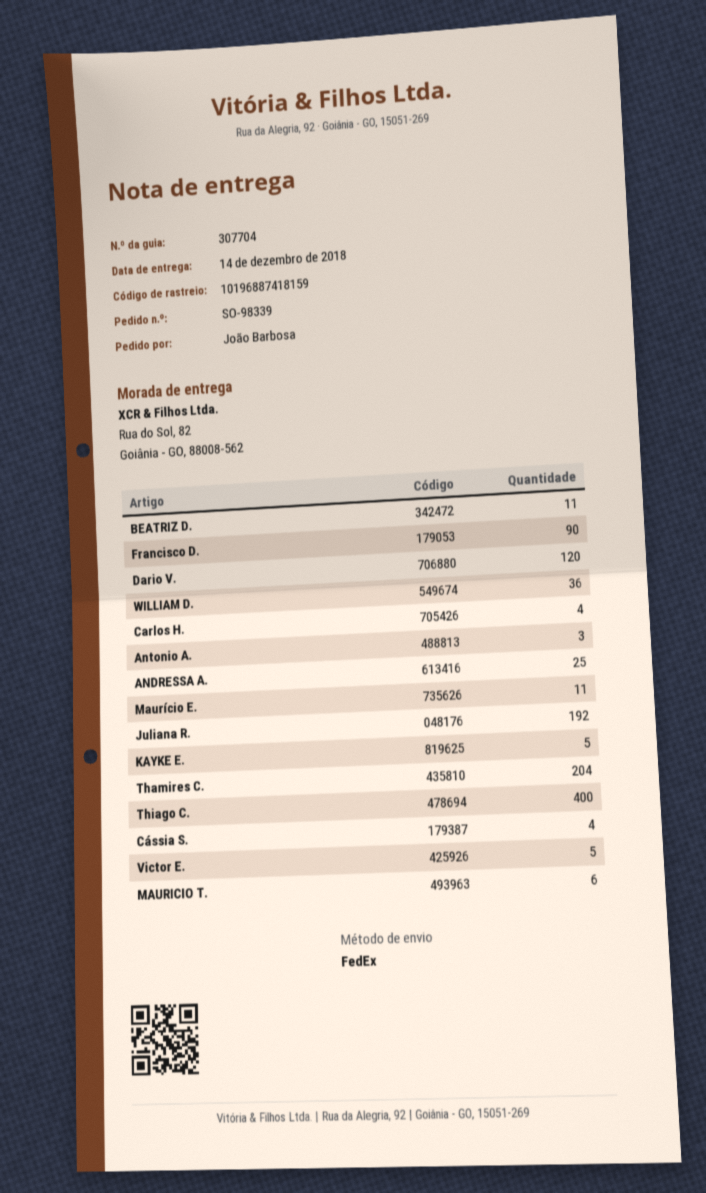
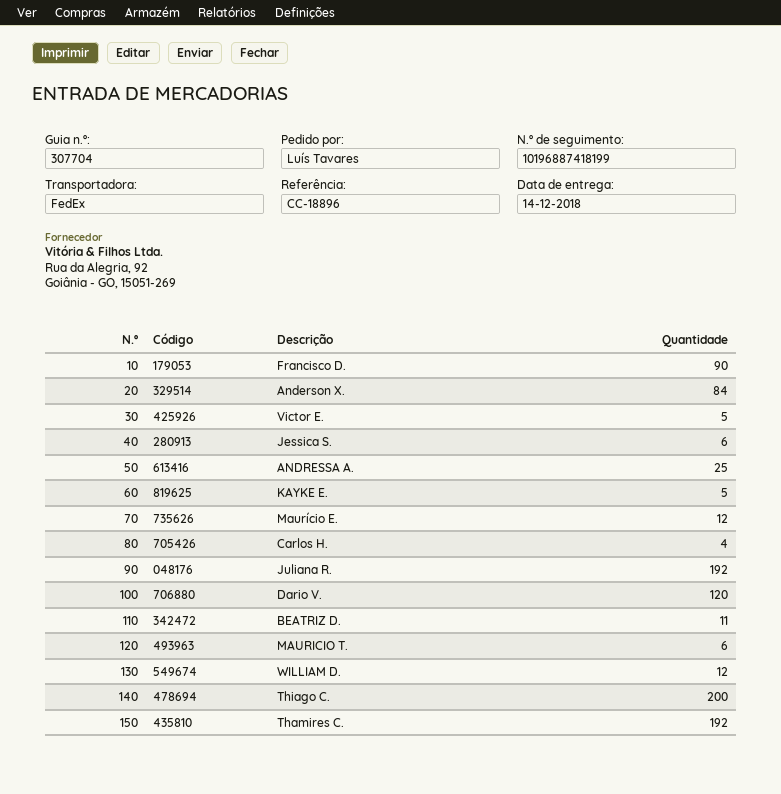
ordered by: João Barbosa -> Luís Tavares
tracking number: 10196887418159 -> 10196887418199
WILLIAM D.: 36 -> 12
Antonio A.: 3 -> none
Maurício E.: 11 -> 12
Thamires C.: 204 -> 192
Thiago C.: 400 -> 200
Cássia S.: 4 -> none
Anderson X.: none -> 84
Jessica S.: none -> 6

